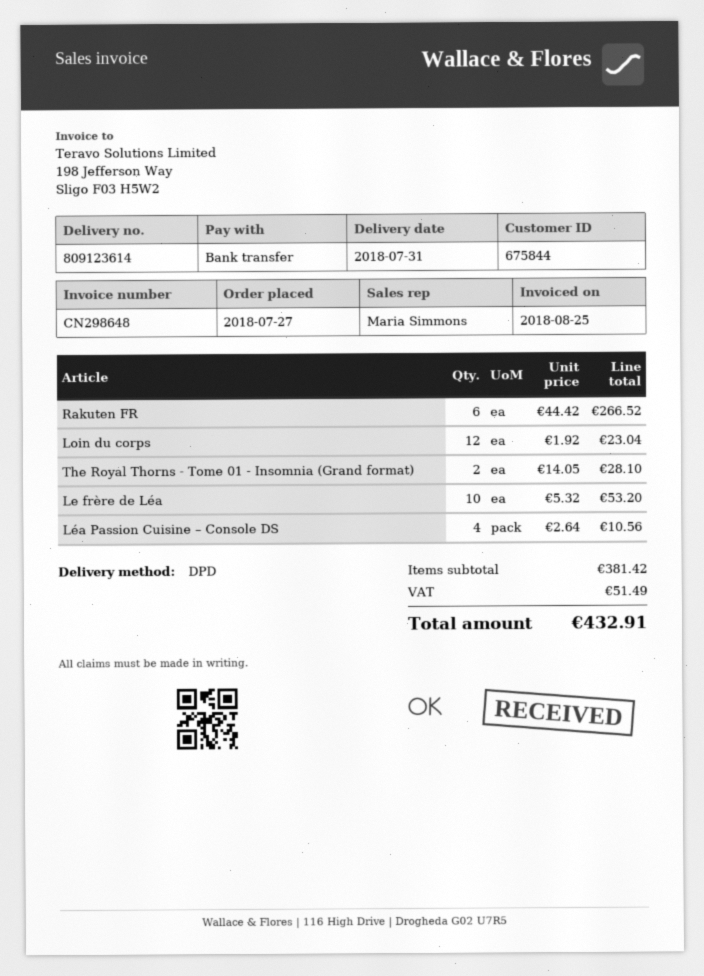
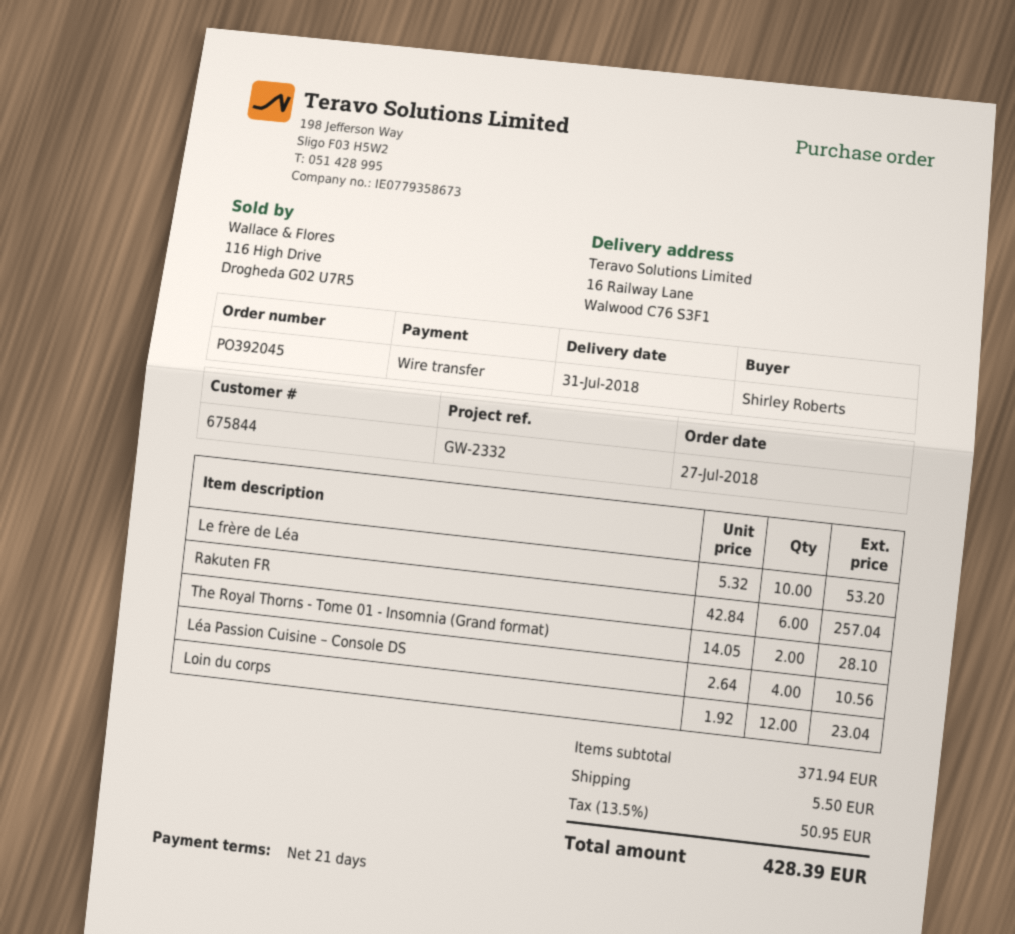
Rakuten FR: 6 x 44.42 = 266.52 -> 6 x 42.84 = 257.04
subtotal: 381.42 -> 371.94
shipping: none -> 5.50
tax: 51.49 -> 50.95
total: 432.91 -> 428.39

